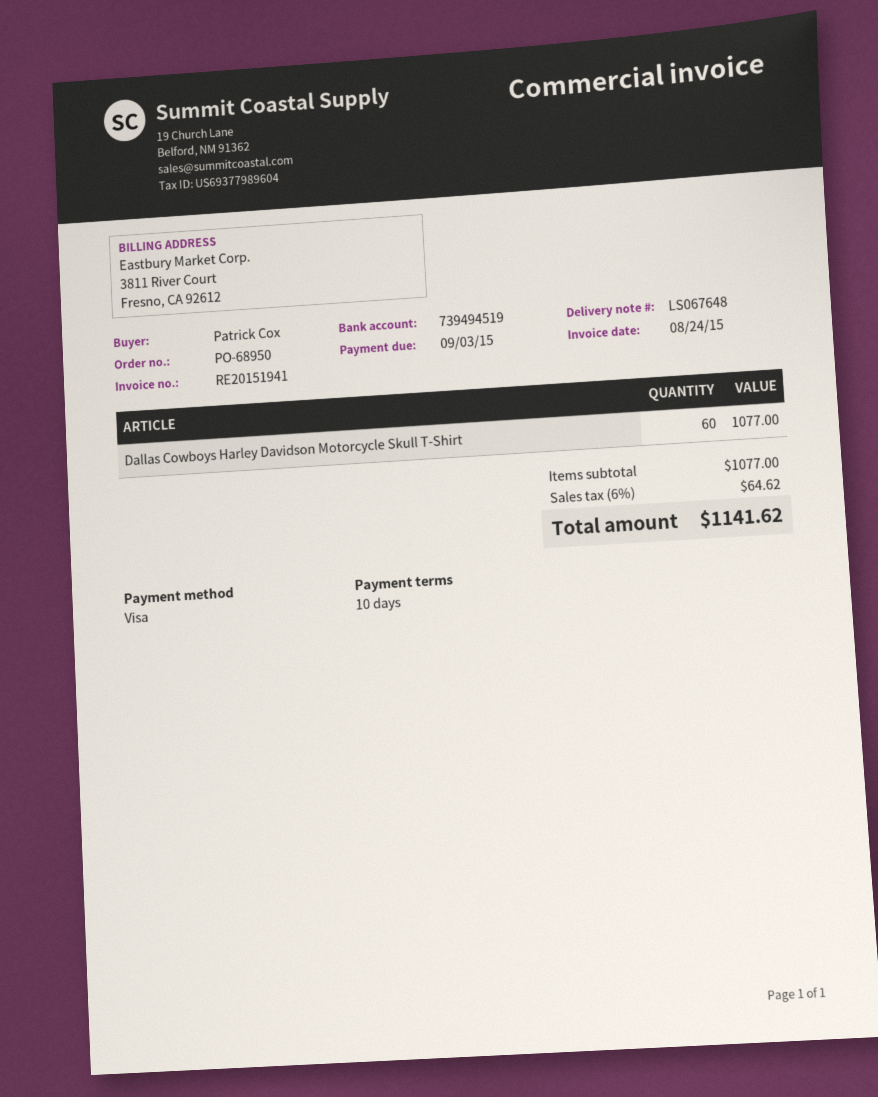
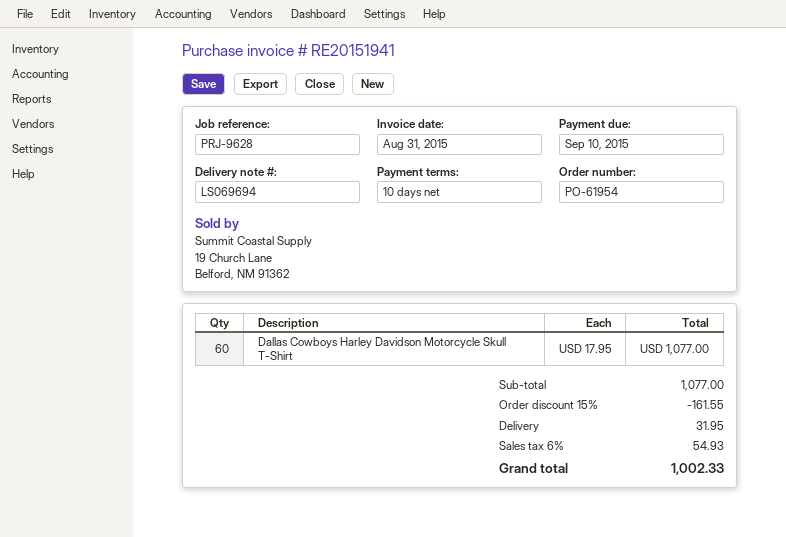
order number: PO-68950 -> PO-61954
delivery note number: LS067648 -> LS069694
invoice date: 2015-08-24 -> 2015-08-31
due date: 2015-09-03 -> 2015-09-10
discount: none -> 15% = 161.55
shipping: none -> 31.95
tax: 6% = 64.62 -> 6% = 54.93
total: 1141.62 -> 1002.33

